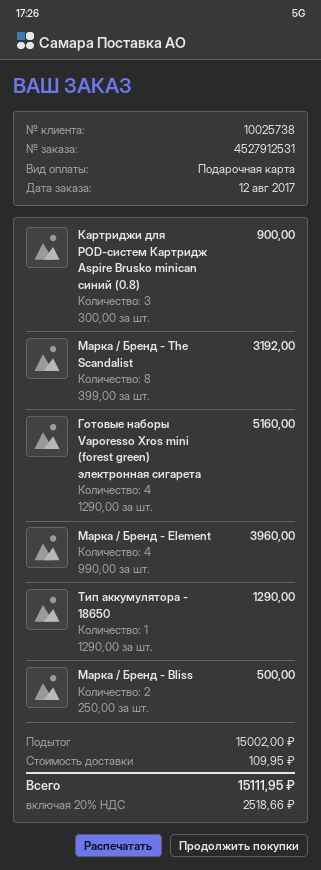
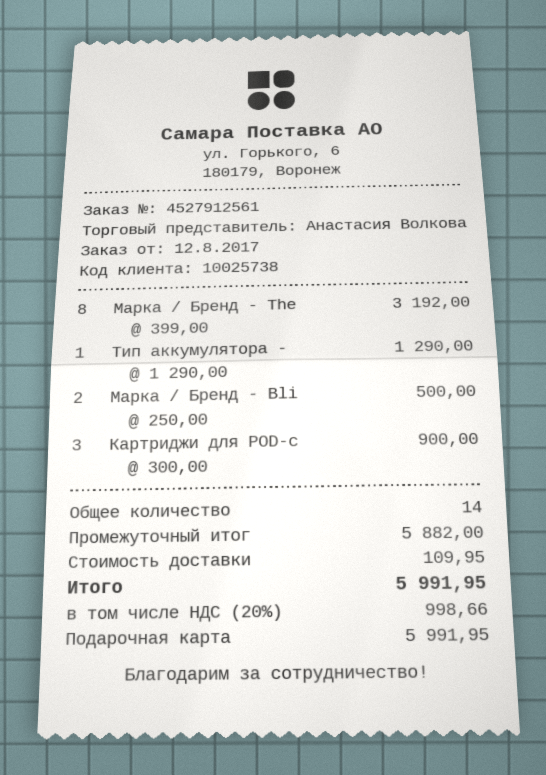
order number: 4527912531 -> 4527912561
Готовые наборы Vaporesso Xros mini (forest green) электронная сигарета: 4 x 1290.00 = 5160.00 -> none
Марка / Бренд - Element: 4 x 990.00 = 3960.00 -> none
subtotal: 15002.00 -> 5882.00
tax: 20% = 2518.66 -> 20% = 998.66
total: 15111.95 -> 5991.95

